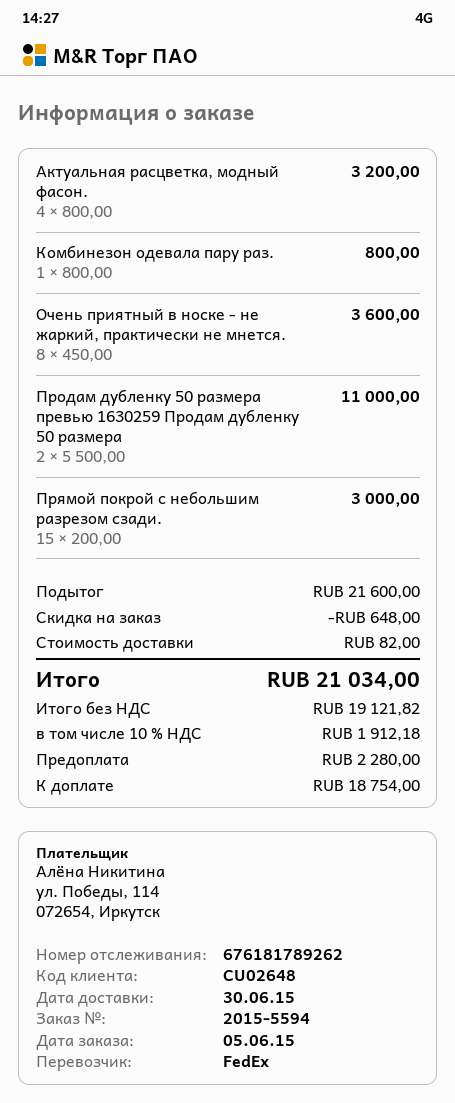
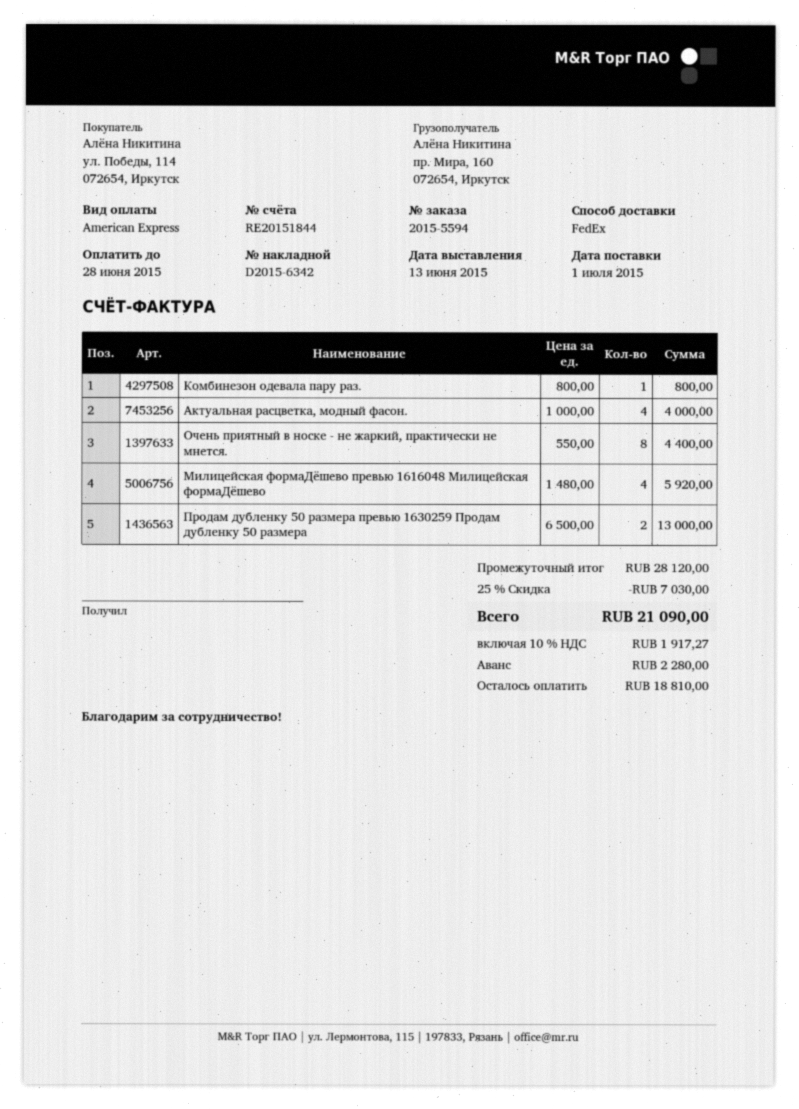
delivery date: 2015-06-30 -> 2015-07-01
Актуальная расцветка, модный фасон.: 4 x 800.00 = 3200.00 -> 4 x 1000.00 = 4000.00
Очень приятный в носке - не жаркий, практически не мнется.: 8 x 450.00 = 3600.00 -> 8 x 550.00 = 4400.00
Продам дубленку 50 размера превью 1630259 Продам дубленку 50 размера: 2 x 5500.00 = 11000.00 -> 2 x 6500.00 = 13000.00
Прямой покрой с небольшим разрезом сзади.: 15 x 200.00 = 3000.00 -> none
Милицейская формаДёшево превью 1616048 Милицейская формаДёшево: none -> 4 x 1480.00 = 5920.00
subtotal: 21600.00 -> 28120.00
discount: 648.00 -> 7030.00
shipping: 82.00 -> none
tax: 10% = 1912.18 -> 10% = 1917.27
total: 21034.00 -> 21090.00
balance: 18754.00 -> 18810.00

